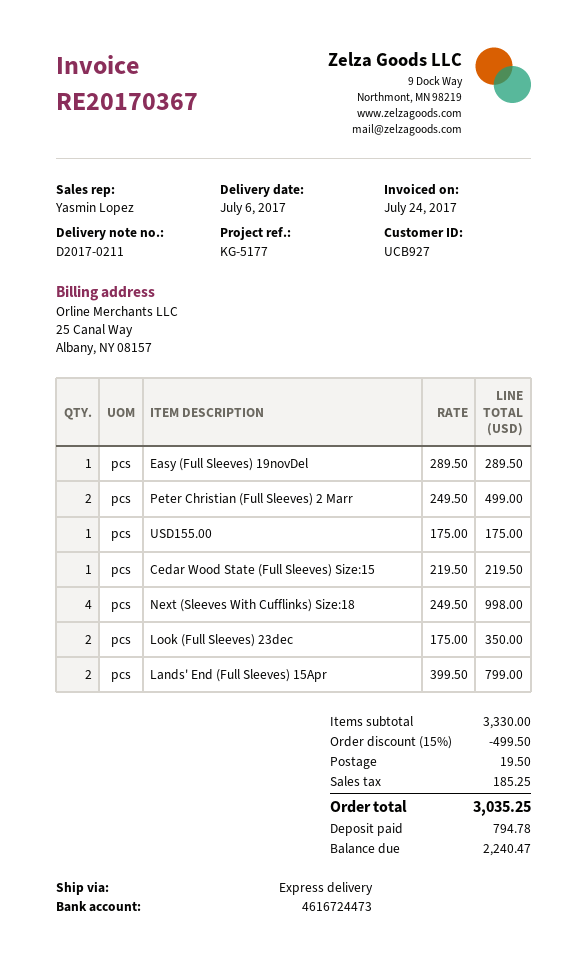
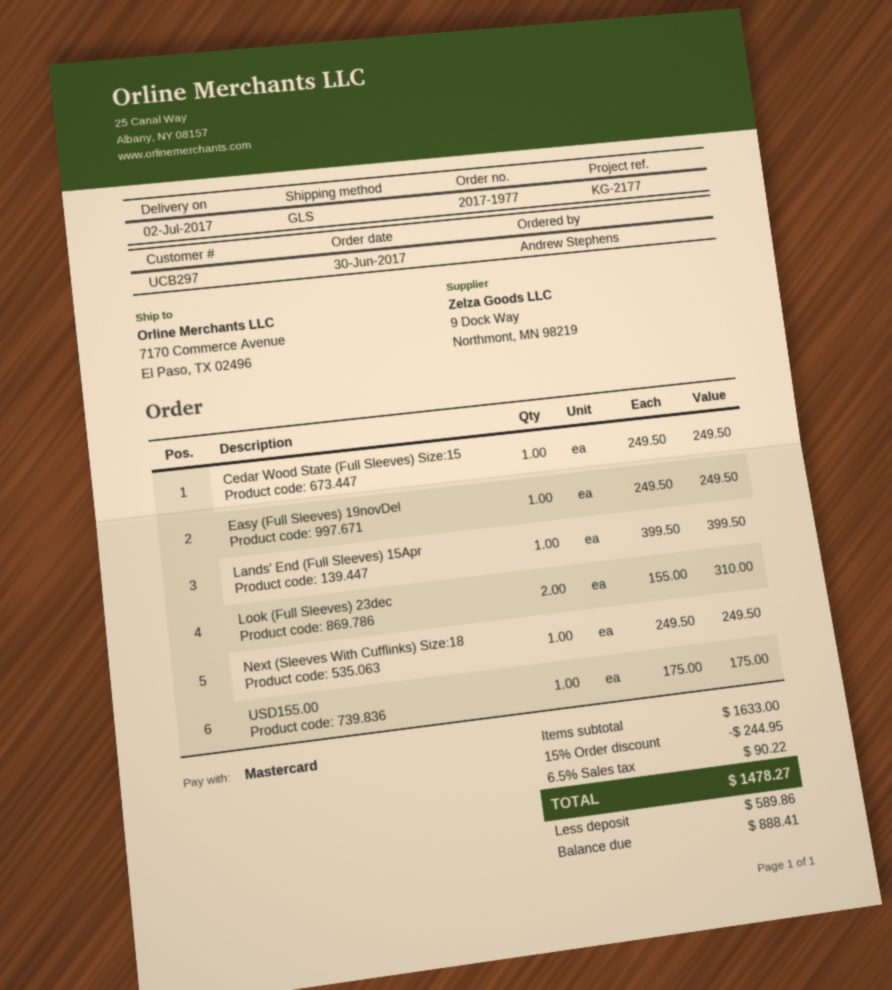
delivery date: 2017-07-06 -> 2017-07-02
customer number: UCB927 -> UCB297
reference: KG-5177 -> KG-2177
shipping method: express -> GLS
Easy (Full Sleeves) 19novDel: 1 x 289.50 = 289.50 -> 1 x 249.50 = 249.50
Peter Christian (Full Sleeves) 2 Marr: 2 x 249.50 = 499.00 -> none
Cedar Wood State (Full Sleeves) Size:15: 1 x 219.50 = 219.50 -> 1 x 249.50 = 249.50
Next (Sleeves With Cufflinks) Size:18: 4 x 249.50 = 998.00 -> 1 x 249.50 = 249.50
Look (Full Sleeves) 23dec: 2 x 175.00 = 350.00 -> 2 x 155.00 = 310.00
Lands' End (Full Sleeves) 15Apr: 2 x 399.50 = 799.00 -> 1 x 399.50 = 399.50
subtotal: 3330.00 -> 1633.00
discount: 15% = 499.50 -> 15% = 244.95
shipping: 19.50 -> none
tax: 185.25 -> 90.22
total: 3035.25 -> 1478.27
deposit: 794.78 -> 589.86
balance: 2240.47 -> 888.41

